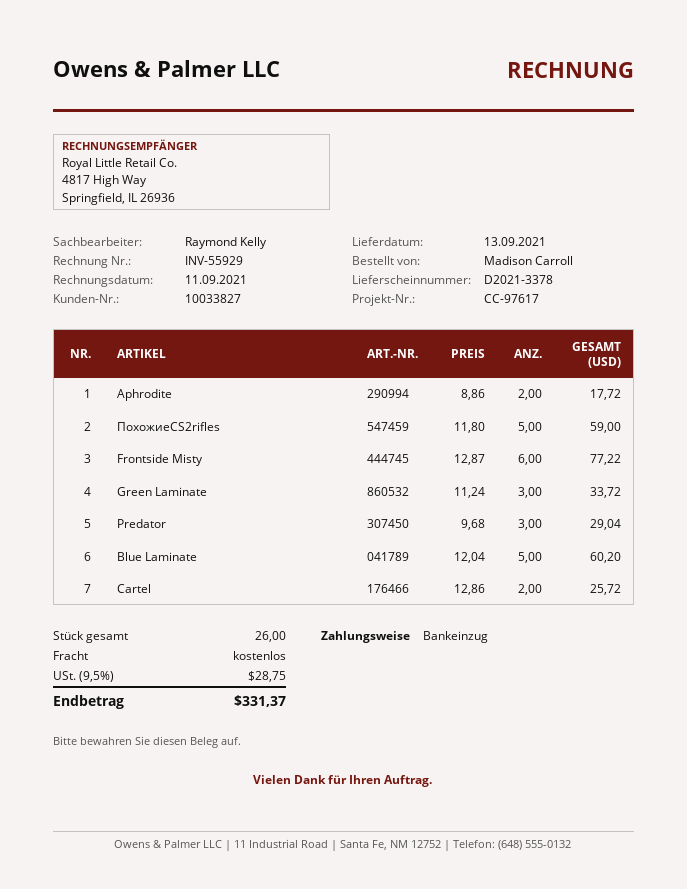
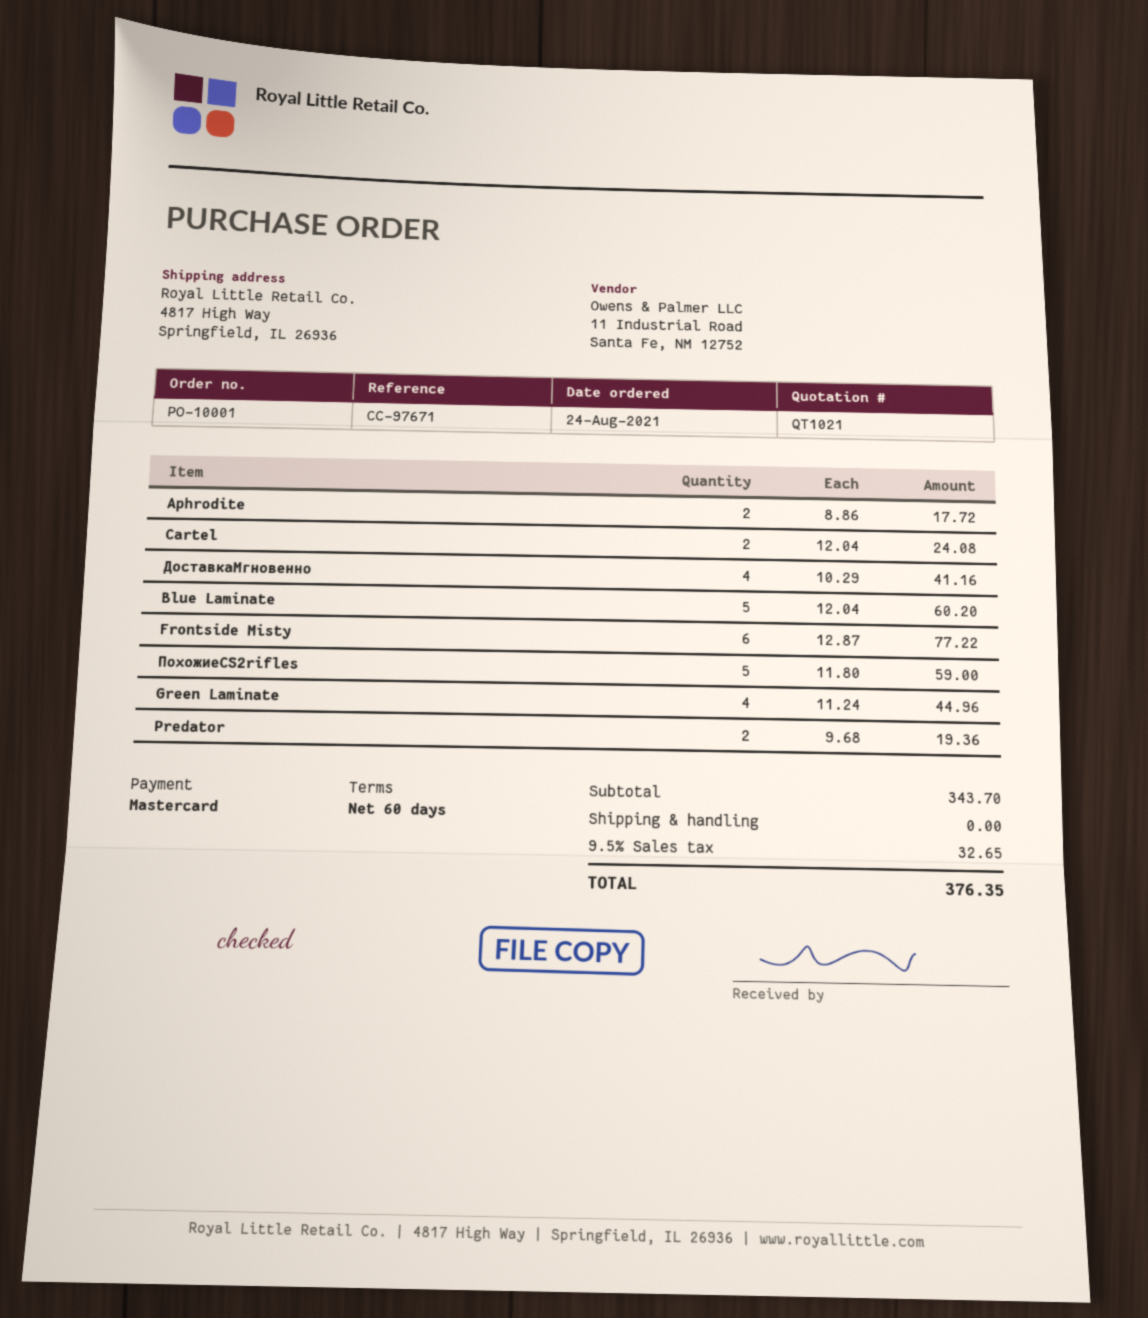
reference: CC-97617 -> CC-97671
payment method: direct debit -> Mastercard
Green Laminate: 3 x 11.24 = 33.72 -> 4 x 11.24 = 44.96
Predator: 3 x 9.68 = 29.04 -> 2 x 9.68 = 19.36
Cartel: 2 x 12.86 = 25.72 -> 2 x 12.04 = 24.08
ДоставкаМгновенно: none -> 4 x 10.29 = 41.16
tax: 9.5% = 28.75 -> 9.5% = 32.65
total: 331.37 -> 376.35

